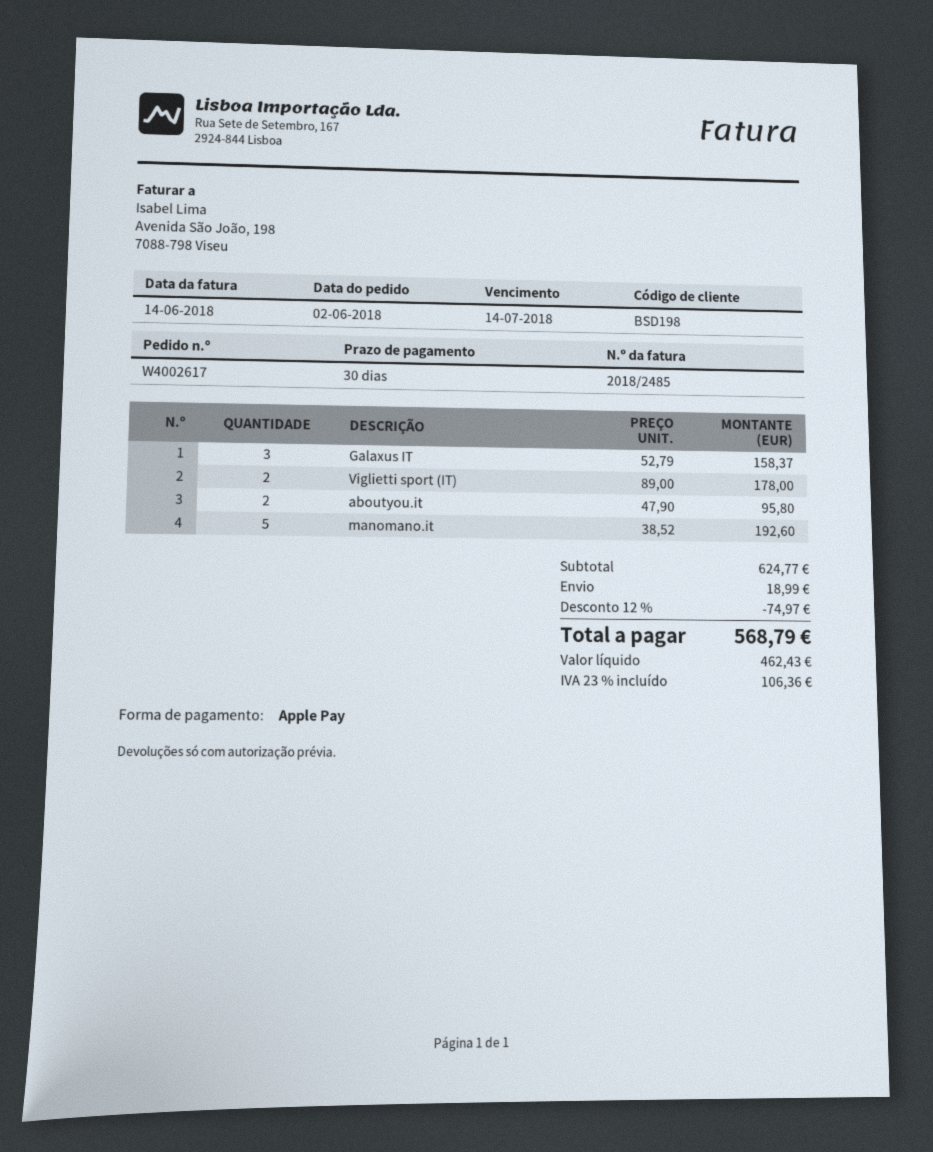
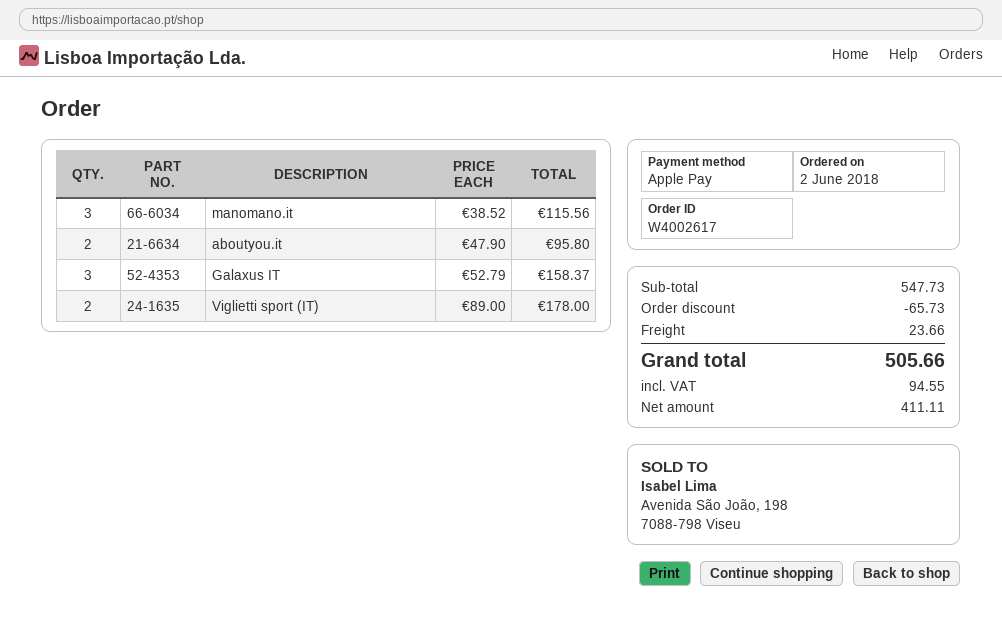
manomano.it: 5 x 38.52 = 192.60 -> 3 x 38.52 = 115.56
subtotal: 624.77 -> 547.73
discount: 74.97 -> 65.73
shipping: 18.99 -> 23.66
net: 462.43 -> 411.11
tax: 106.36 -> 94.55
total: 568.79 -> 505.66

